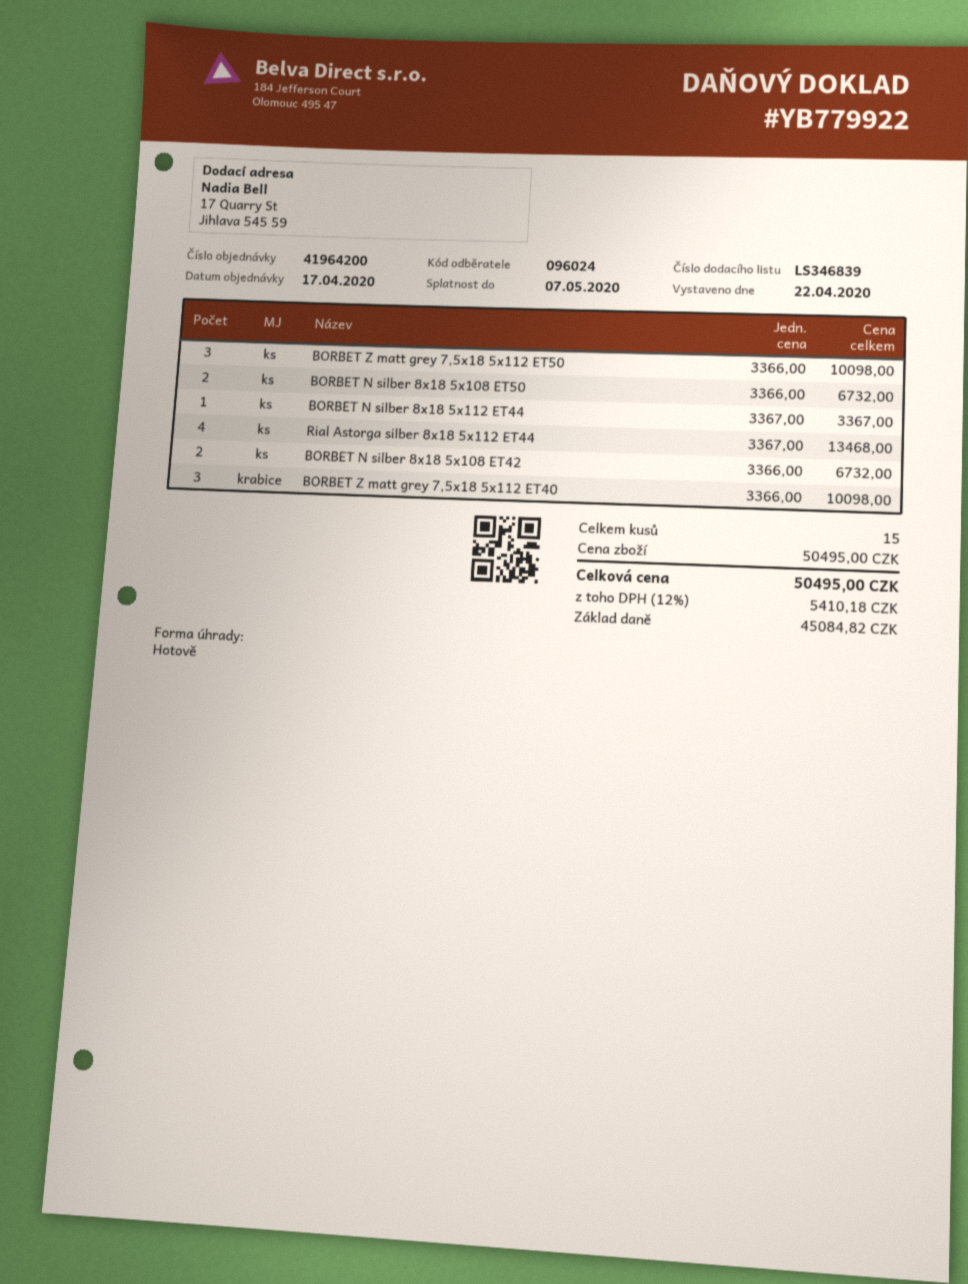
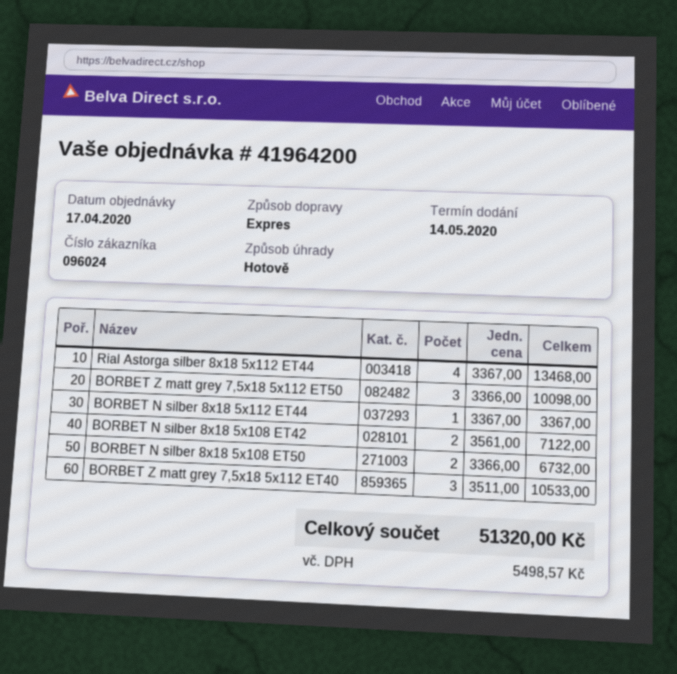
BORBET N silber 8x18 5x108 ET42: 2 x 3366.00 = 6732.00 -> 2 x 3561.00 = 7122.00
BORBET Z matt grey 7,5x18 5x112 ET40: 3 x 3366.00 = 10098.00 -> 3 x 3511.00 = 10533.00
tax: 5410.18 -> 5498.57
total: 50495.00 -> 51320.00

